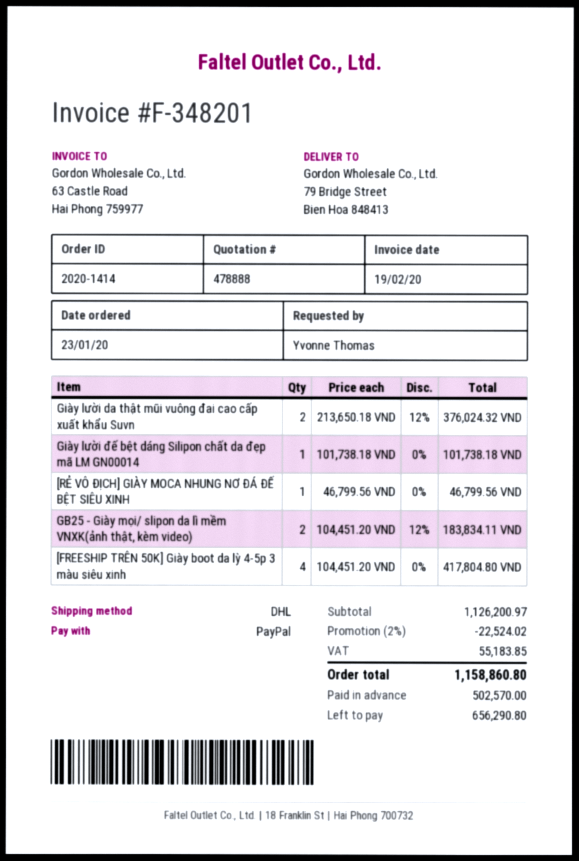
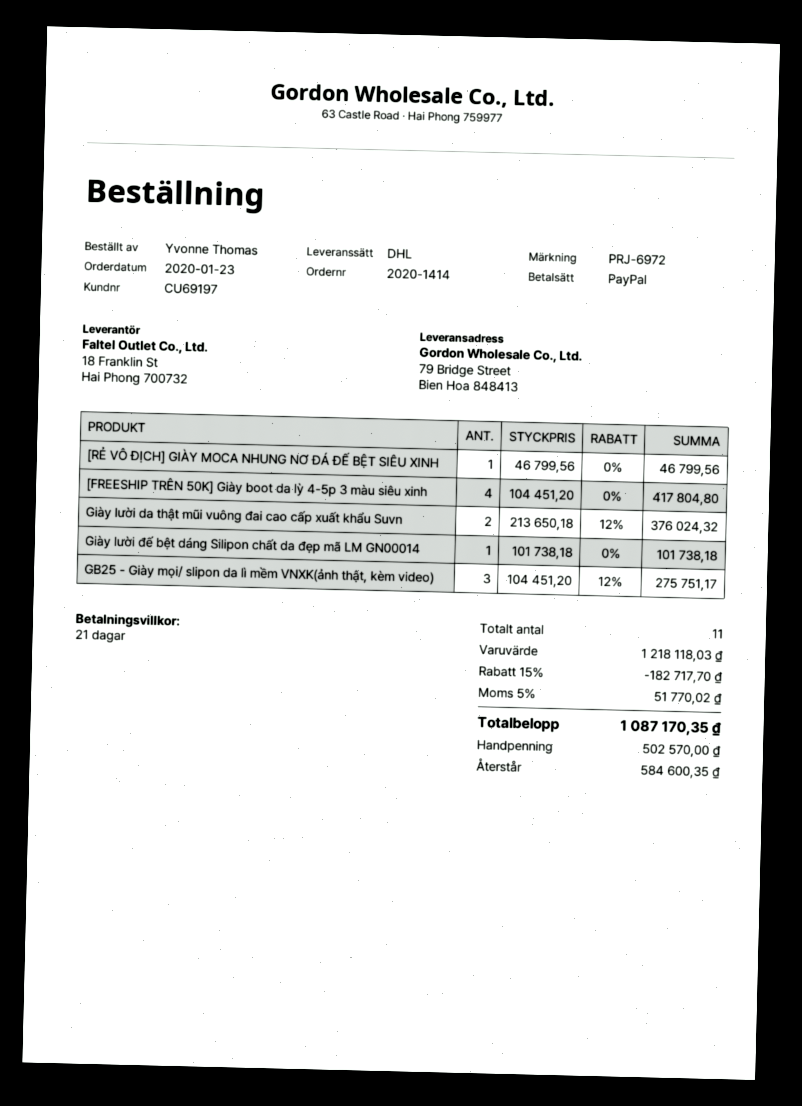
GB25 - Giày mọi/ slipon da lì mềm VNXK(ảnh thật, kèm video): 2 x 104451.20 - 12% = 183834.11 -> 3 x 104451.20 - 12% = 275751.17
subtotal: 1126200.97 -> 1218118.03
discount: 2% = 22524.02 -> 15% = 182717.70
tax: 55183.85 -> 51770.02
total: 1158860.80 -> 1087170.35
balance: 656290.80 -> 584600.35

